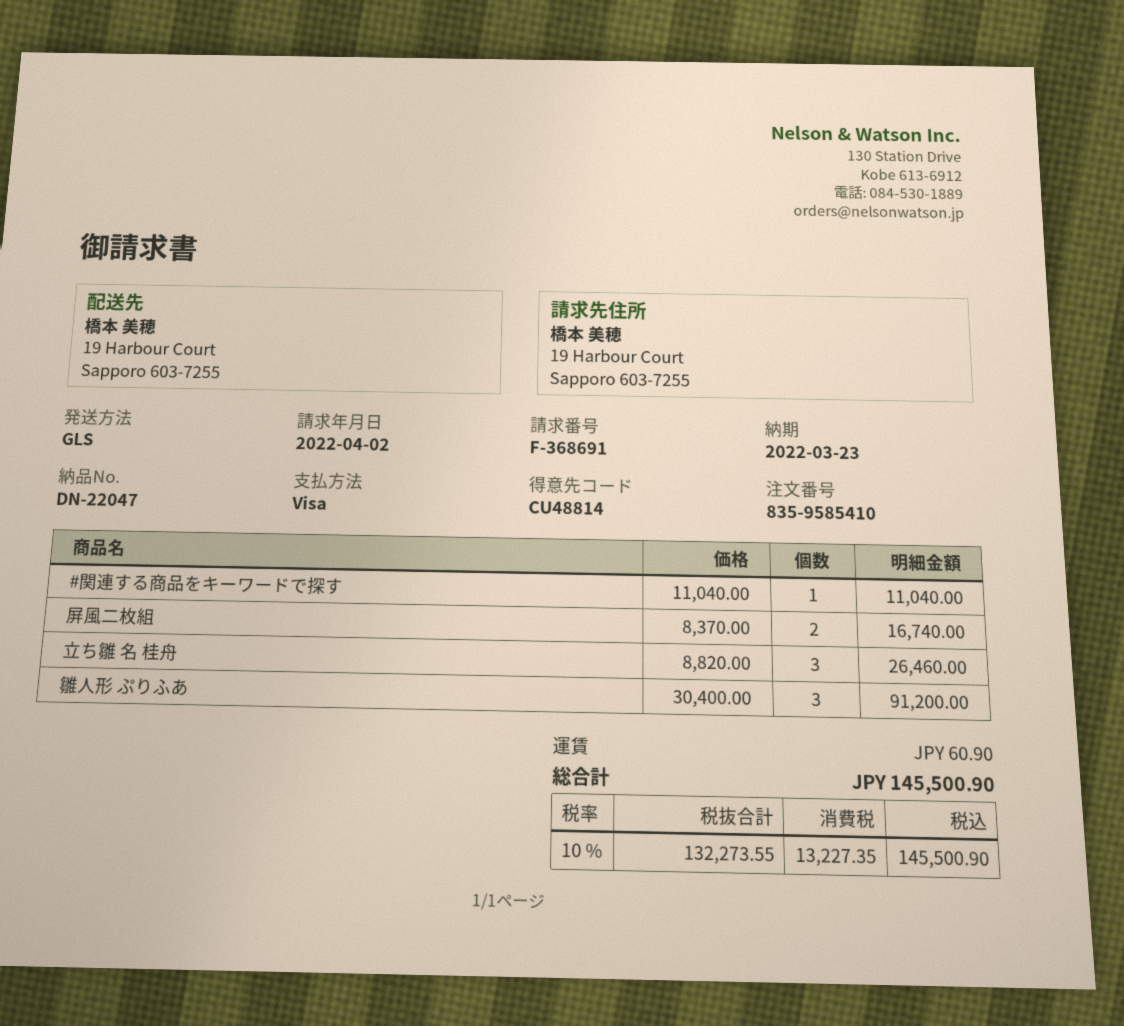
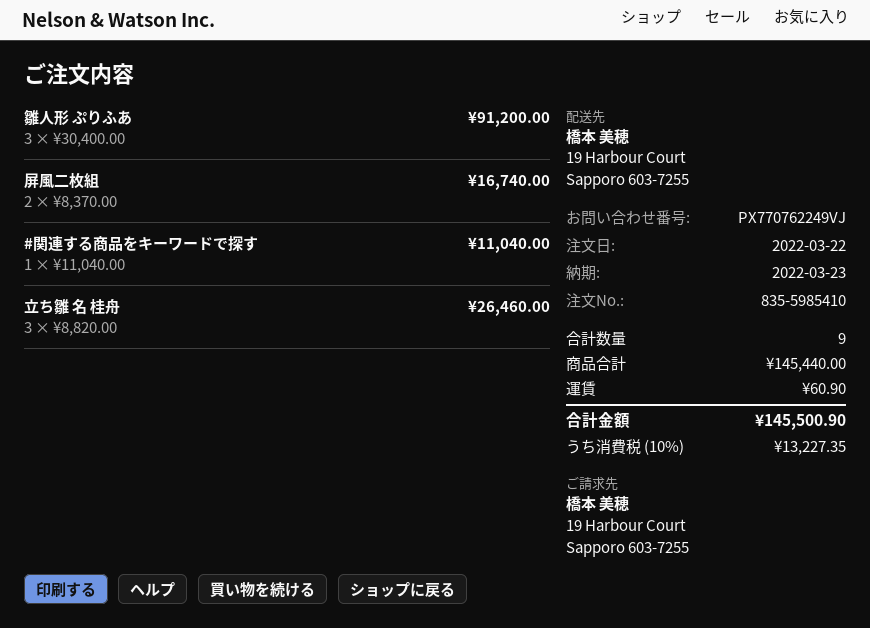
order number: 835-9585410 -> 835-5985410

